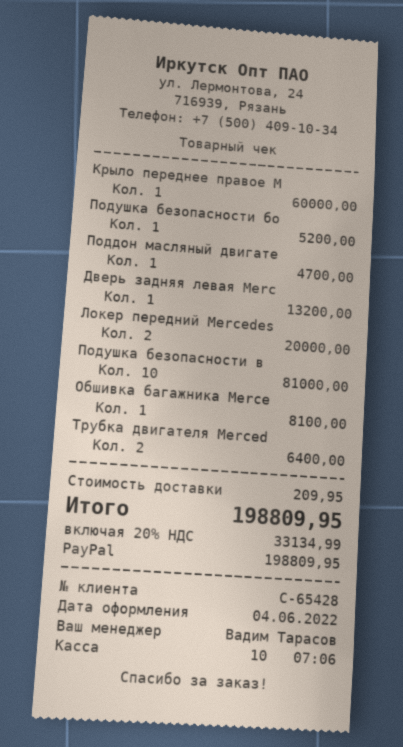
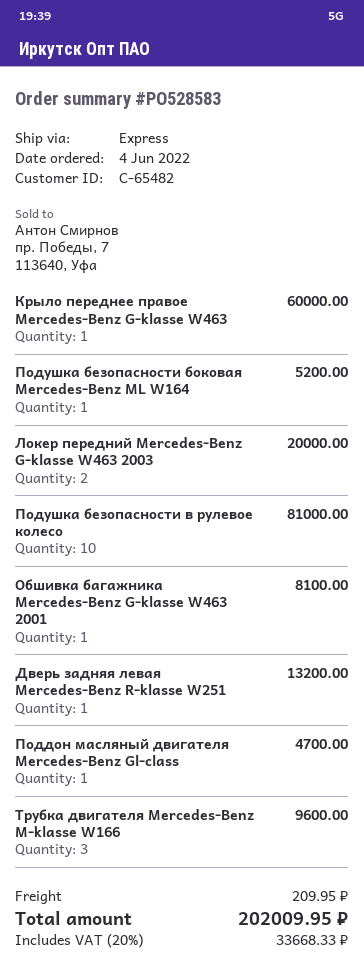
customer number: C-65428 -> C-65482
Трубка двигателя Merced: 2 for 6400.00 -> 3 for 9600.00
tax: 20% = 33134.99 -> 20% = 33668.33
total: 198809.95 -> 202009.95

